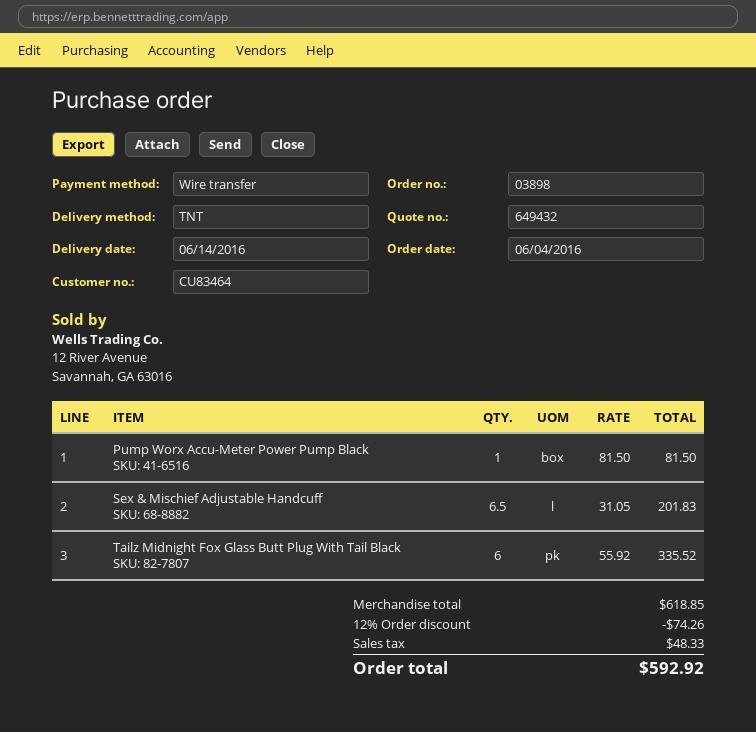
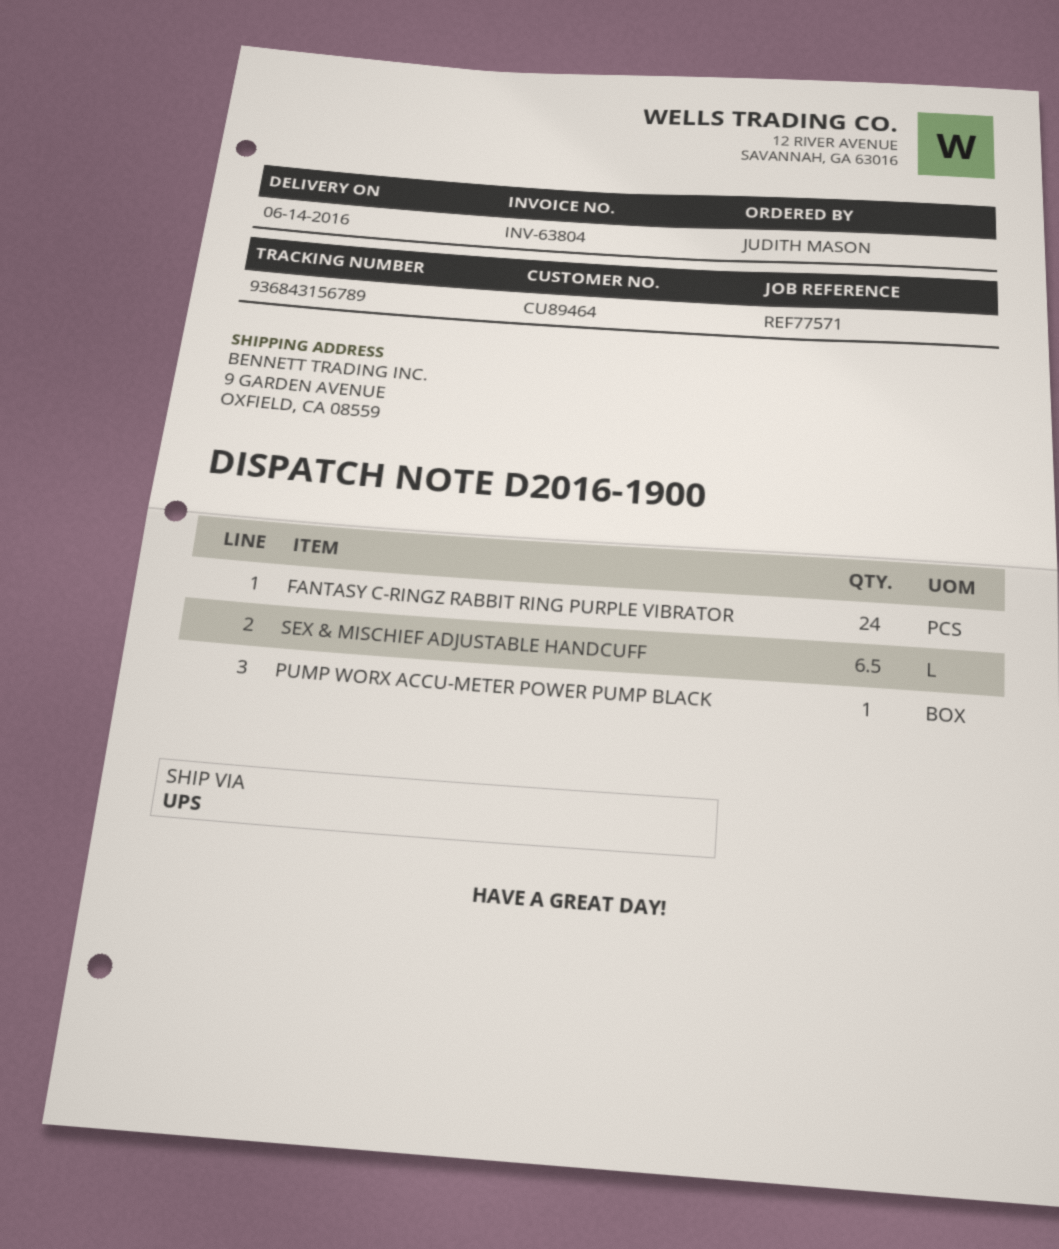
customer number: CU83464 -> CU89464
shipping method: TNT -> UPS
Tailz Midnight Fox Glass Butt Plug With Tail Black: 6 -> none
FANTASY C-RINGZ RABBIT RING PURPLE VIBRATOR: none -> 24

